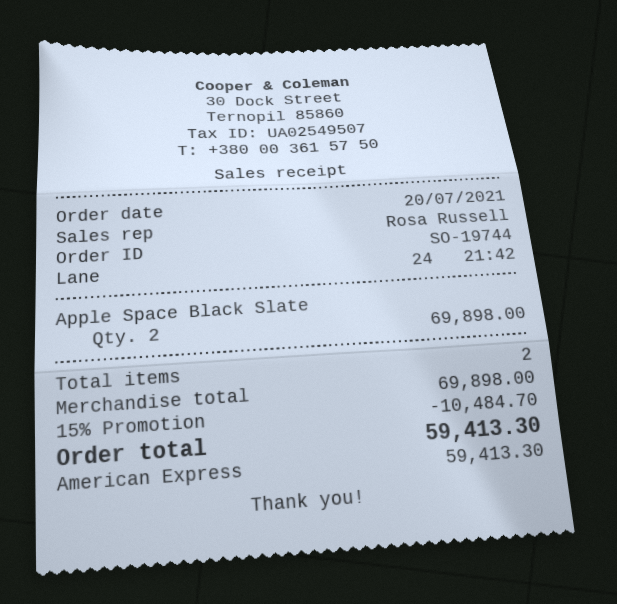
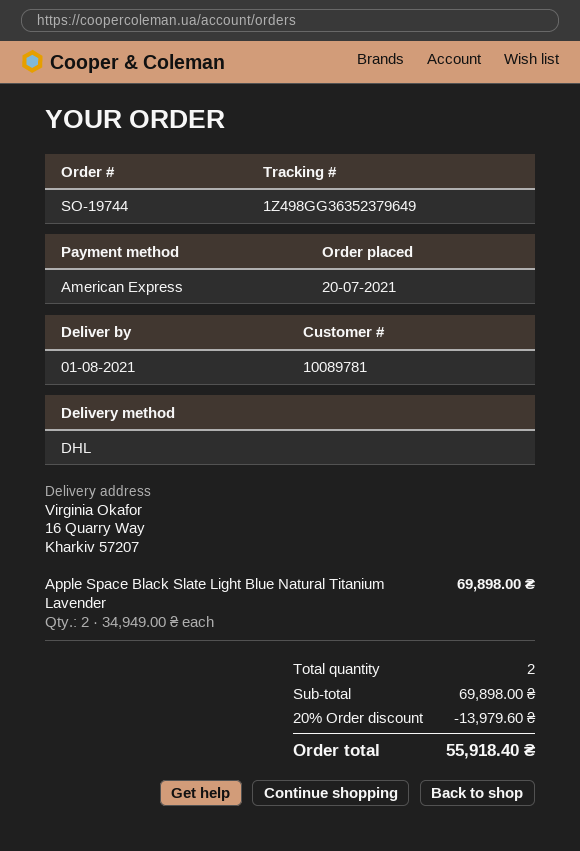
discount: 15% = 10484.70 -> 20% = 13979.60
total: 59413.30 -> 55918.40

